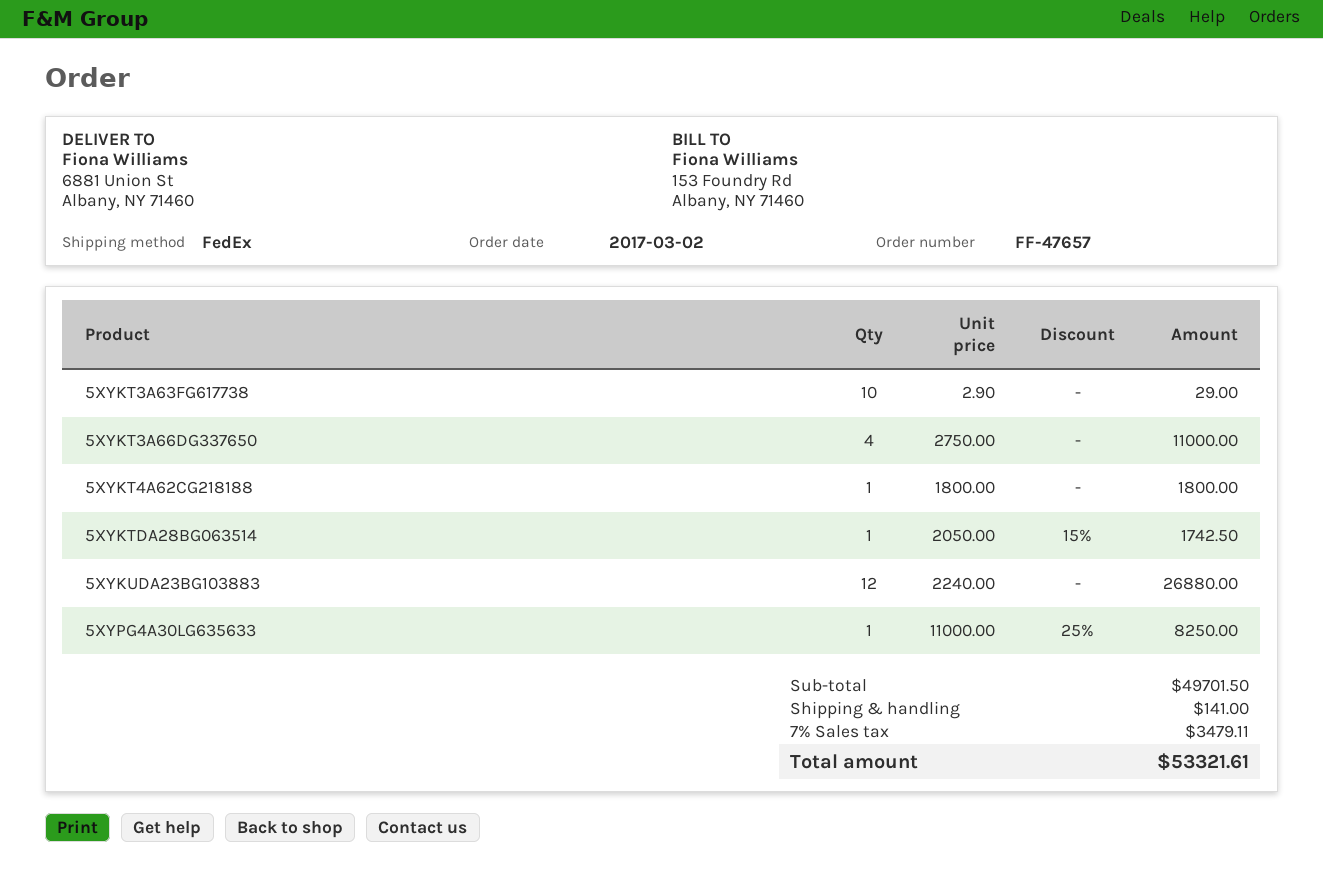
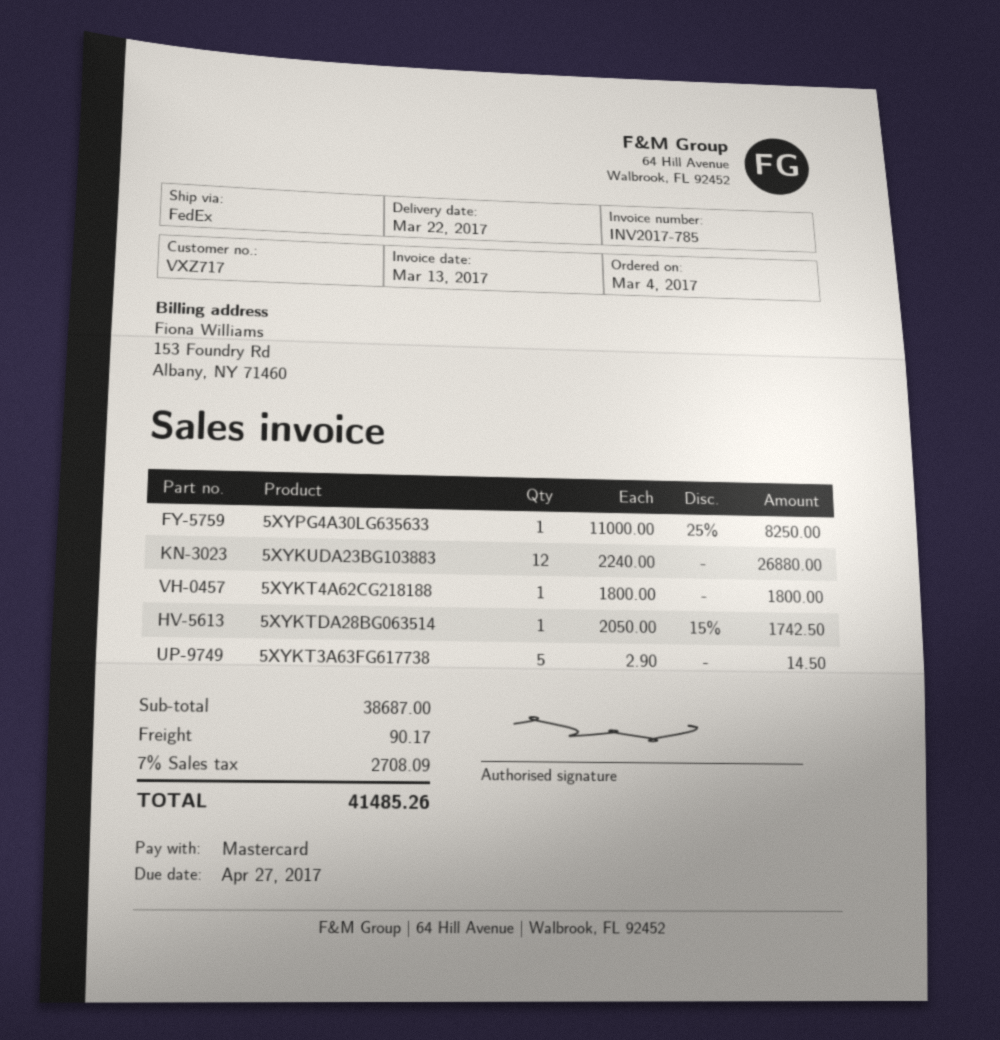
order date: 2017-03-02 -> 2017-03-04
5XYKT3A63FG617738: 10 x 2.90 = 29.00 -> 5 x 2.90 = 14.50
5XYKT3A66DG337650: 4 x 2750.00 = 11000.00 -> none
subtotal: 49701.50 -> 38687.00
shipping: 141.00 -> 90.17
tax: 7% = 3479.11 -> 7% = 2708.09
total: 53321.61 -> 41485.26

